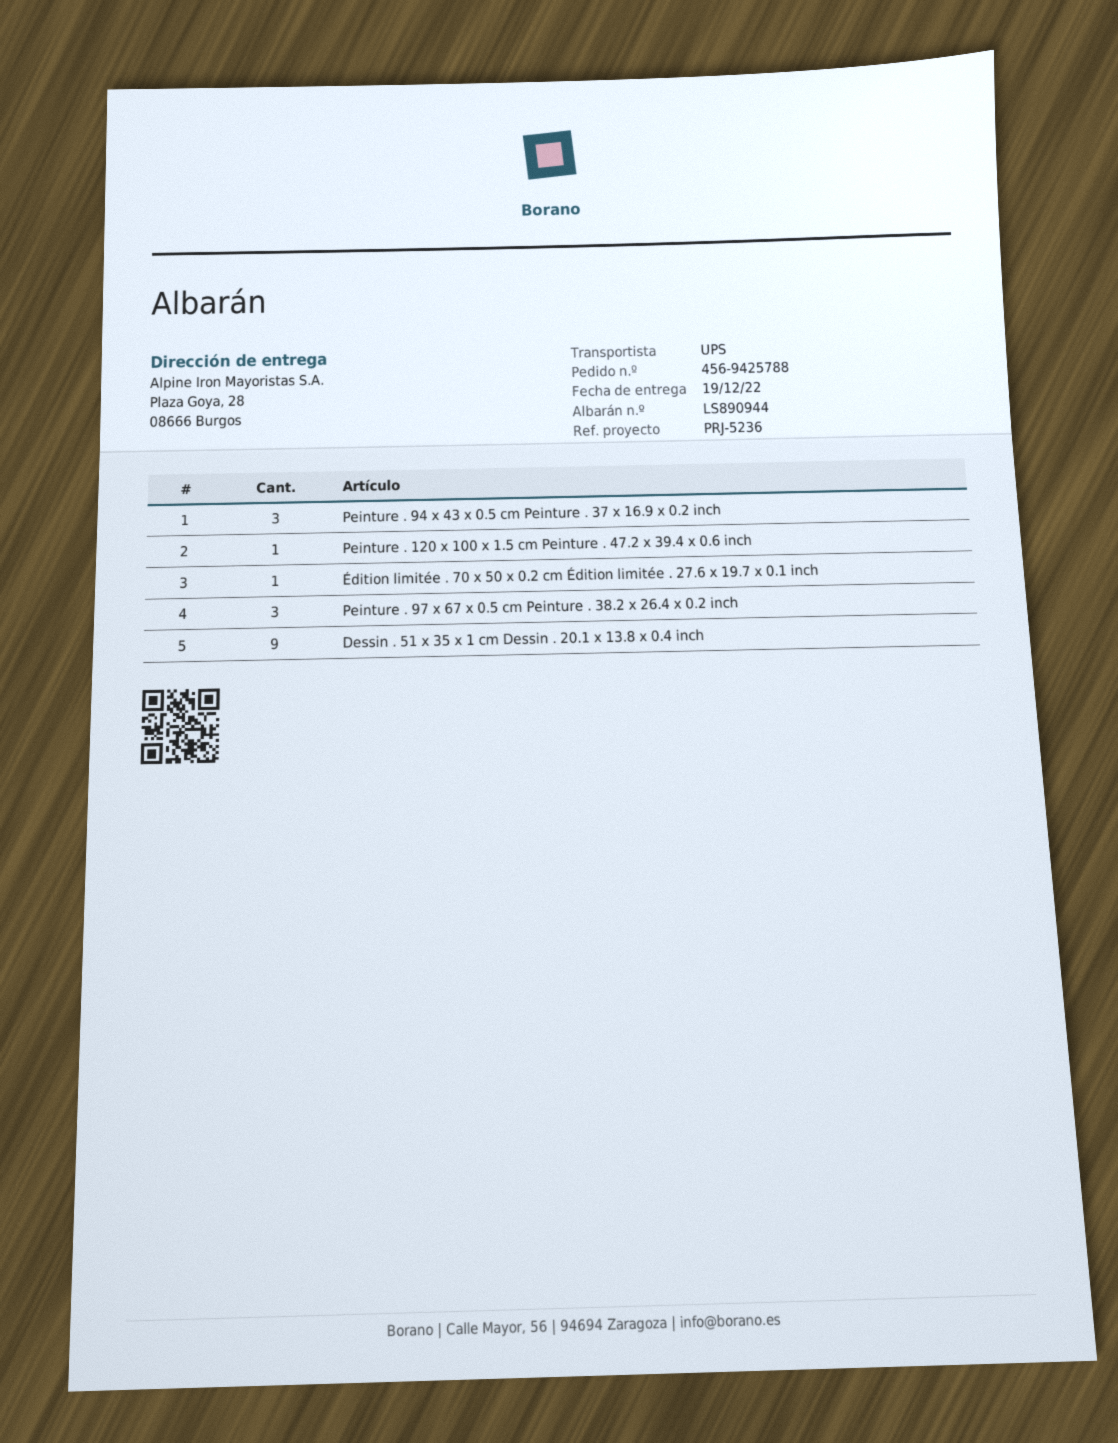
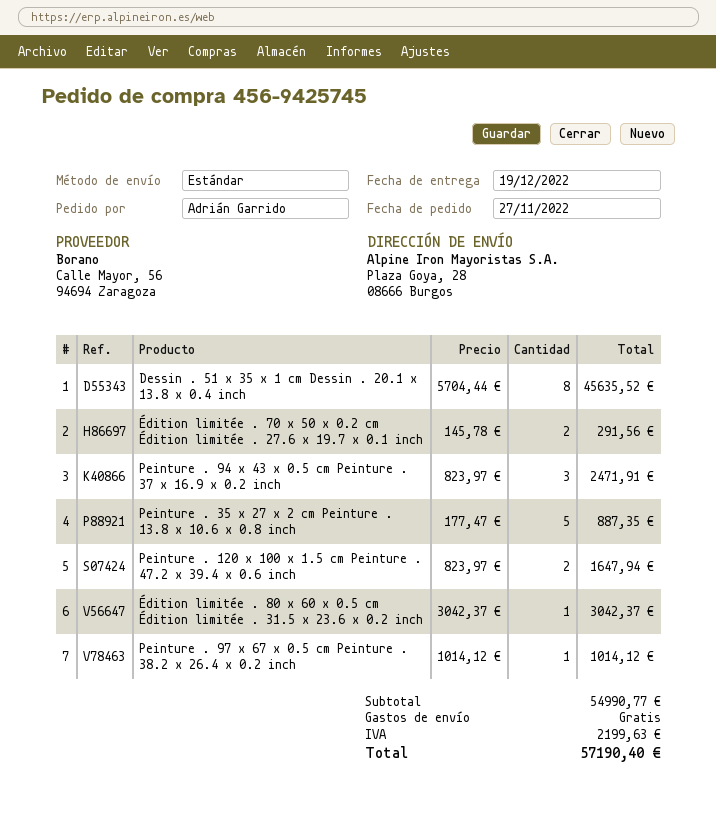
order number: 456-9425788 -> 456-9425745
shipping method: UPS -> standard
Peinture . 120 x 100 x 1.5 cm Peinture . 47.2 x 39.4 x 0.6 inch: 1 -> 2
Édition limitée . 70 x 50 x 0.2 cm Édition limitée . 27.6 x 19.7 x 0.1 inch: 1 -> 2
Peinture . 97 x 67 x 0.5 cm Peinture . 38.2 x 26.4 x 0.2 inch: 3 -> 1
Dessin . 51 x 35 x 1 cm Dessin . 20.1 x 13.8 x 0.4 inch: 9 -> 8
Peinture . 35 x 27 x 2 cm Peinture . 13.8 x 10.6 x 0.8 inch: none -> 5
Édition limitée . 80 x 60 x 0.5 cm Édition limitée . 31.5 x 23.6 x 0.2 inch: none -> 1

